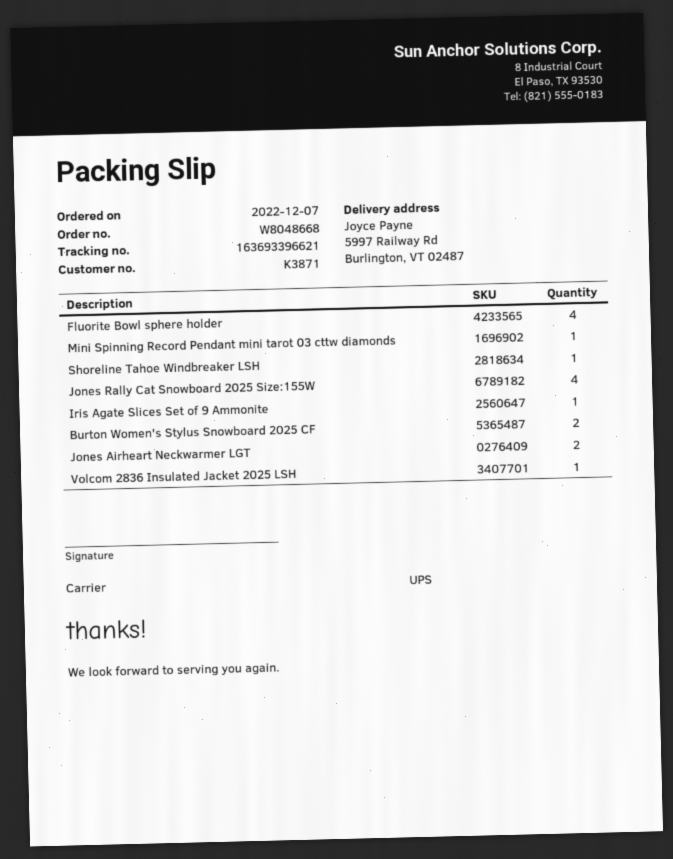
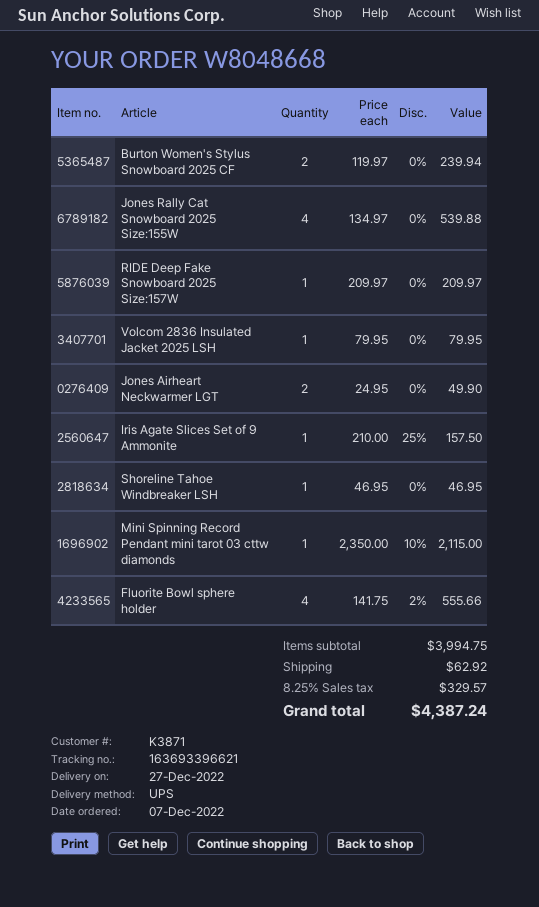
RIDE Deep Fake Snowboard 2025 Size:157W: none -> 1

